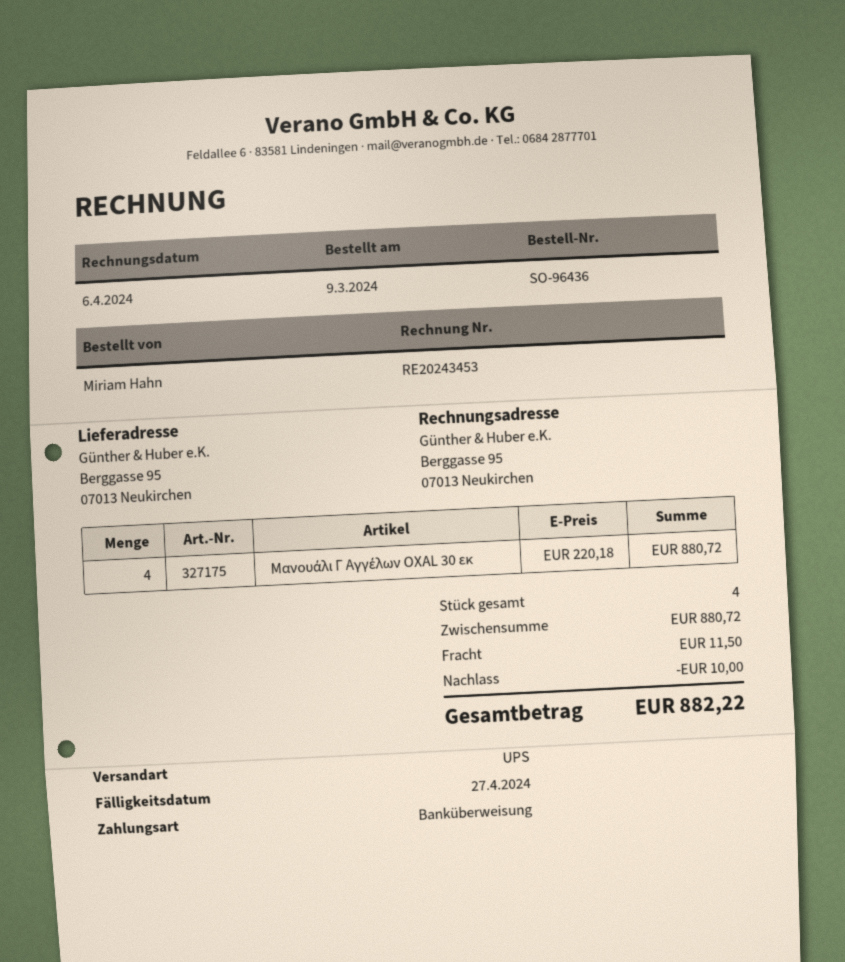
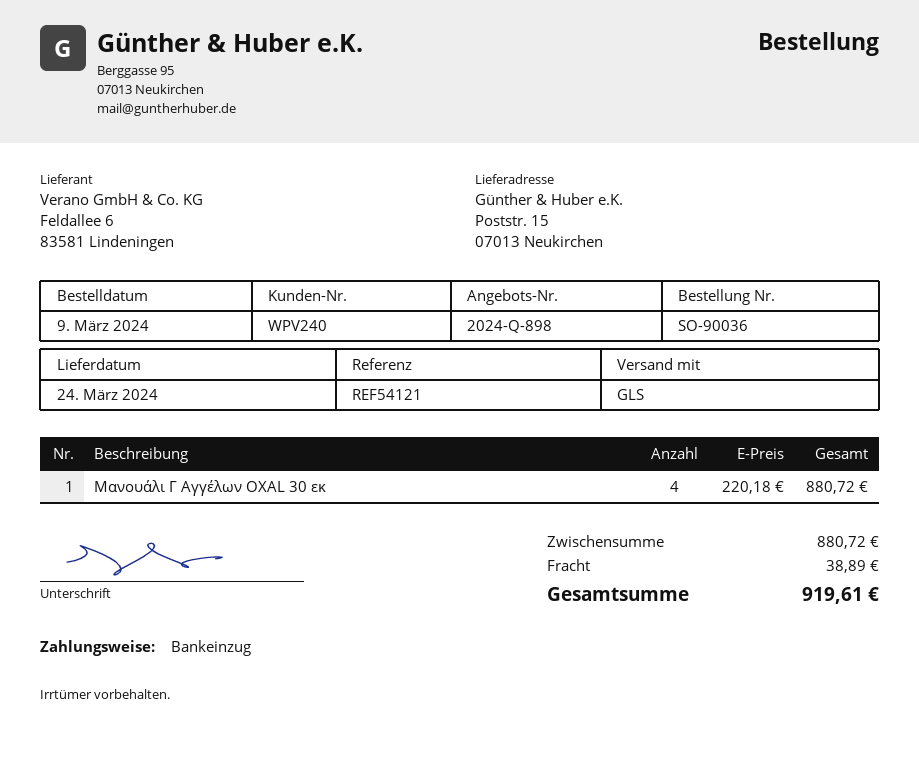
order number: SO-96436 -> SO-90036
payment method: bank transfer -> direct debit
shipping method: UPS -> GLS
ship to: Berggasse 95, 07013 Neukirchen -> Poststr. 15, 07013 Neukirchen
discount: 10.00 -> none
shipping: 11.50 -> 38.89
total: 882.22 -> 919.61

